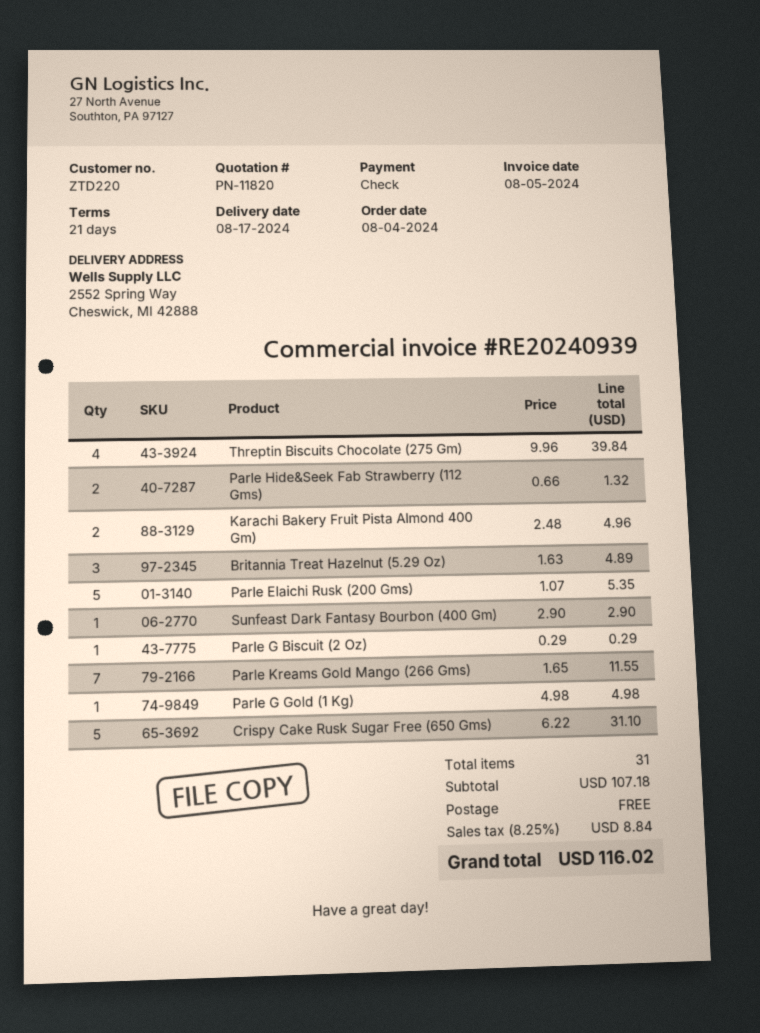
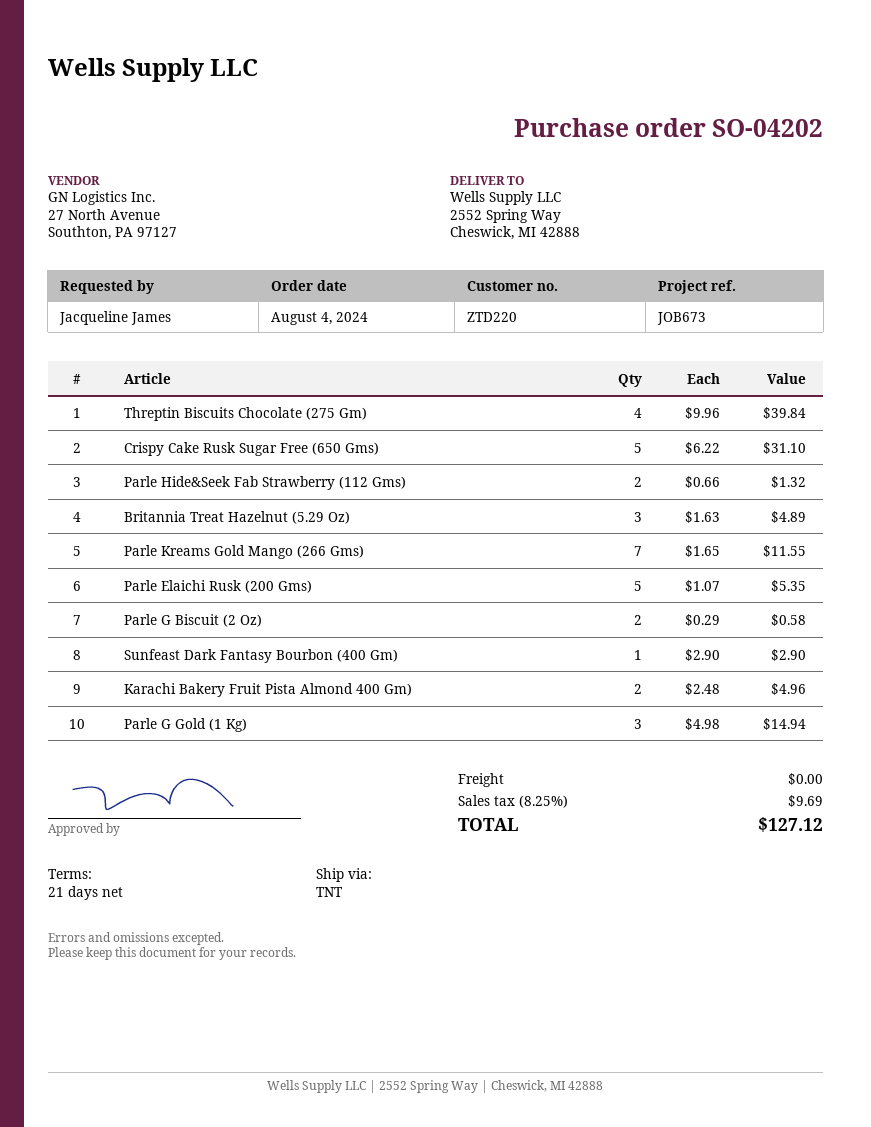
Parle G Biscuit (2 Oz): 1 x 0.29 = 0.29 -> 2 x 0.29 = 0.58
Parle G Gold (1 Kg): 1 x 4.98 = 4.98 -> 3 x 4.98 = 14.94
tax: 8.25% = 8.84 -> 8.25% = 9.69
total: 116.02 -> 127.12

